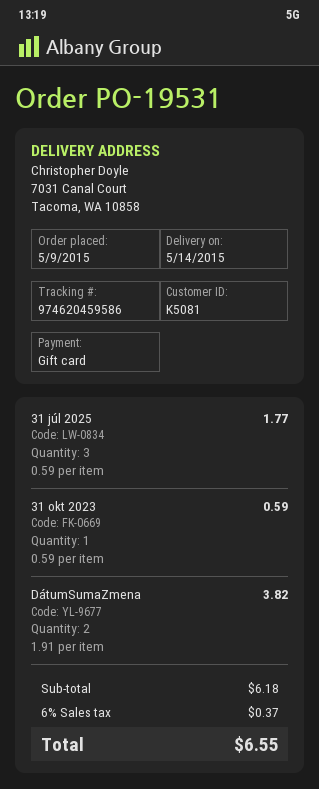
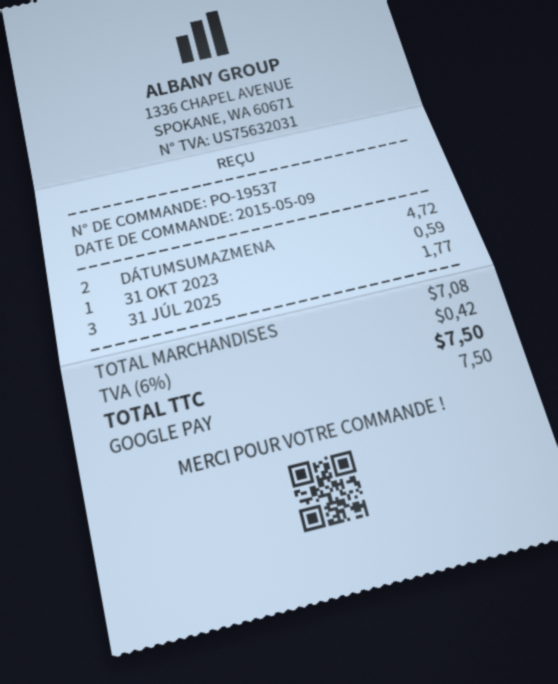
order number: PO-19531 -> PO-19537
payment method: gift card -> Google Pay
DátumSumaZmena: 2 for 3.82 -> 2 for 4.72
subtotal: 6.18 -> 7.08
tax: 6% = 0.37 -> 6% = 0.42
total: 6.55 -> 7.50

